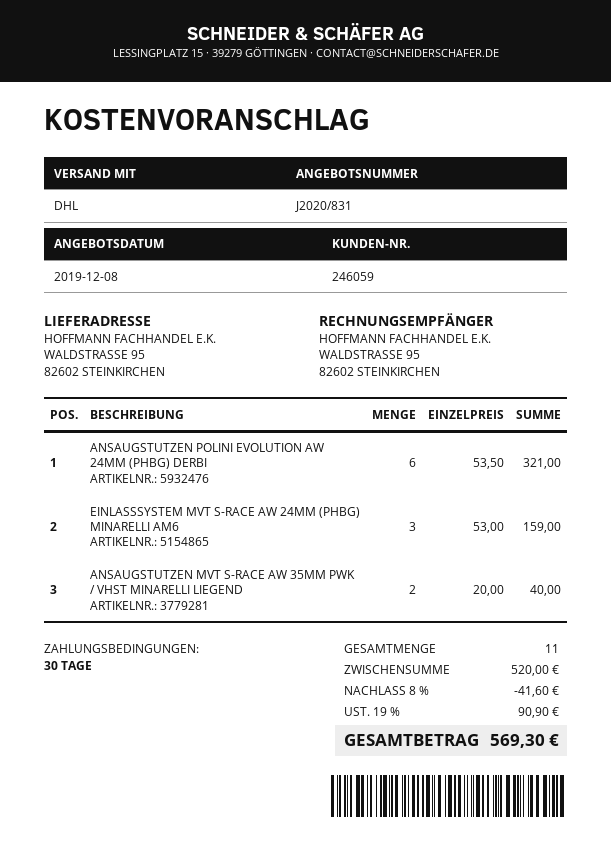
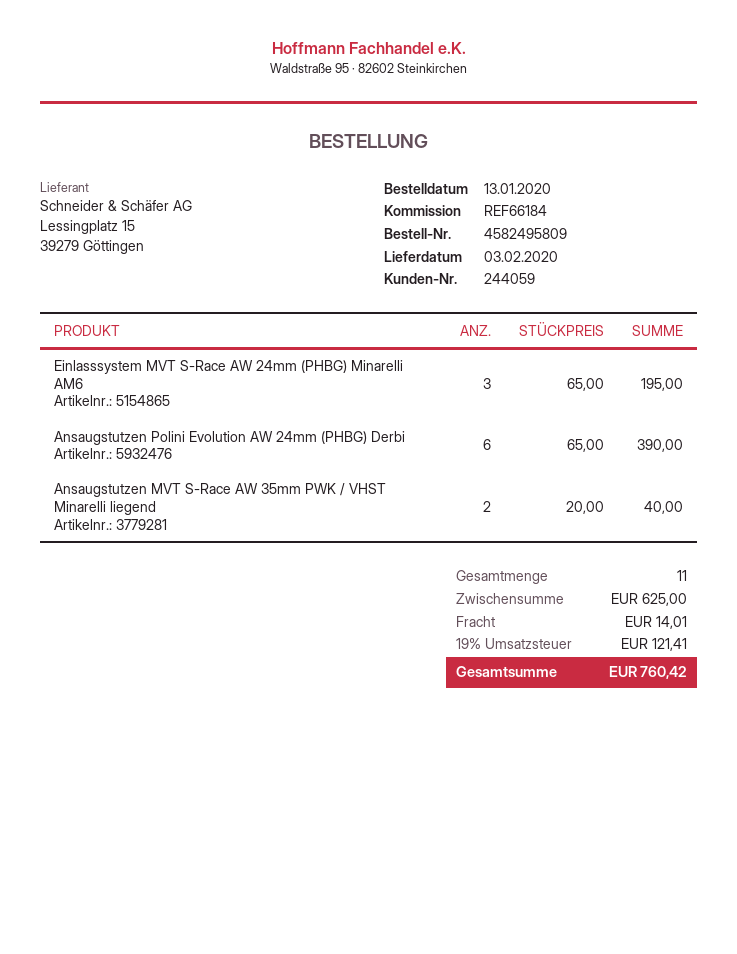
customer number: 246059 -> 244059
ANSAUGSTUTZEN POLINI EVOLUTION AW 24MM (PHBG) DERBI: 6 x 53.50 = 321.00 -> 6 x 65.00 = 390.00
EINLASSSYSTEM MVT S-RACE AW 24MM (PHBG) MINARELLI AM6: 3 x 53.00 = 159.00 -> 3 x 65.00 = 195.00
subtotal: 520.00 -> 625.00
discount: 8% = 41.60 -> none
shipping: none -> 14.01
tax: 19% = 90.90 -> 19% = 121.41
total: 569.30 -> 760.42

